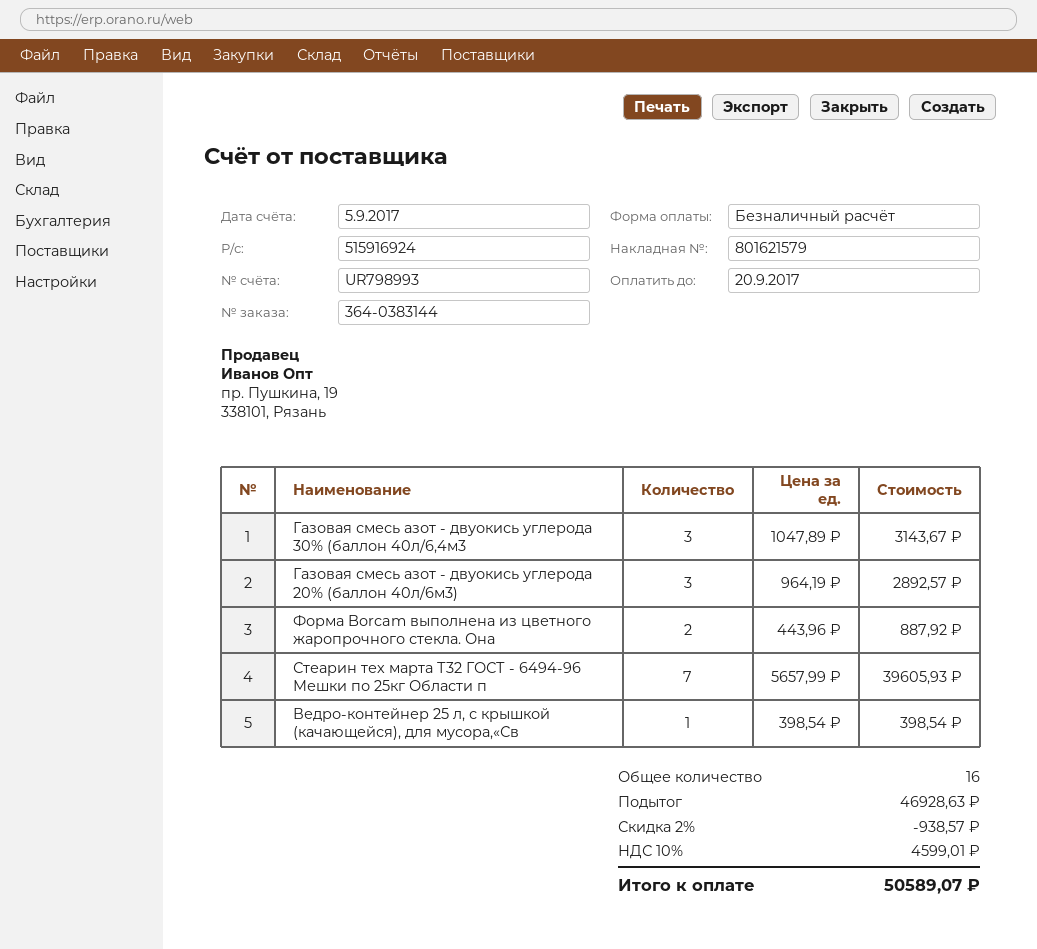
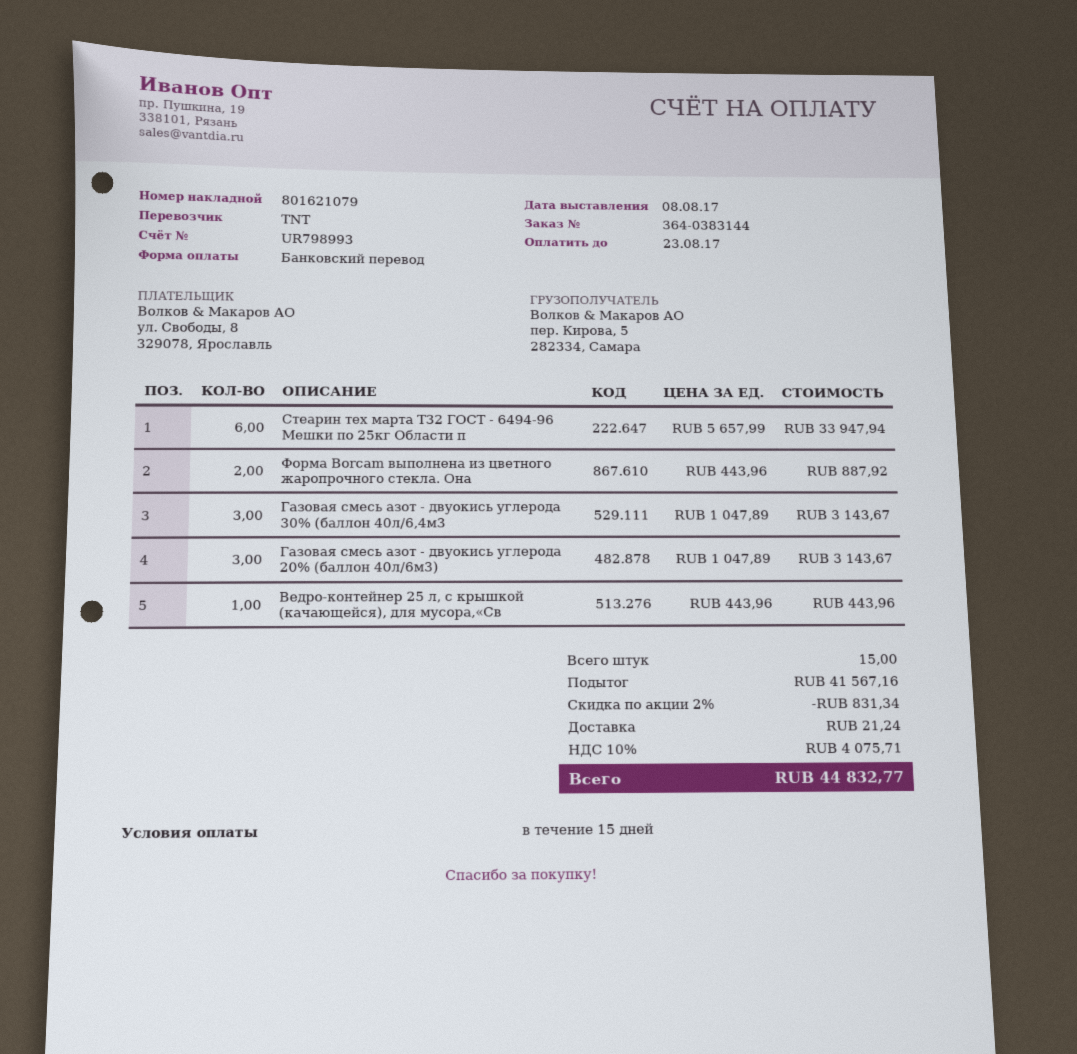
delivery note number: 801621579 -> 801621079
invoice date: 2017-09-05 -> 2017-08-08
due date: 2017-09-20 -> 2017-08-23
Газовая смесь азот - двуокись углерода 20% (баллон 40л/6м3): 3 x 964.19 = 2892.57 -> 3 x 1047.89 = 3143.67
Стеарин тех марта Т32 ГОСТ - 6494-96 Мешки по 25кг Области п: 7 x 5657.99 = 39605.93 -> 6 x 5657.99 = 33947.94
Ведро-контейнер 25 л, с крышкой (качающейся), для мусора,«Св: 1 x 398.54 = 398.54 -> 1 x 443.96 = 443.96
total quantity: 16 -> 15
subtotal: 46928.63 -> 41567.16
discount: 2% = 938.57 -> 2% = 831.34
shipping: none -> 21.24
tax: 10% = 4599.01 -> 10% = 4075.71
total: 50589.07 -> 44832.77

